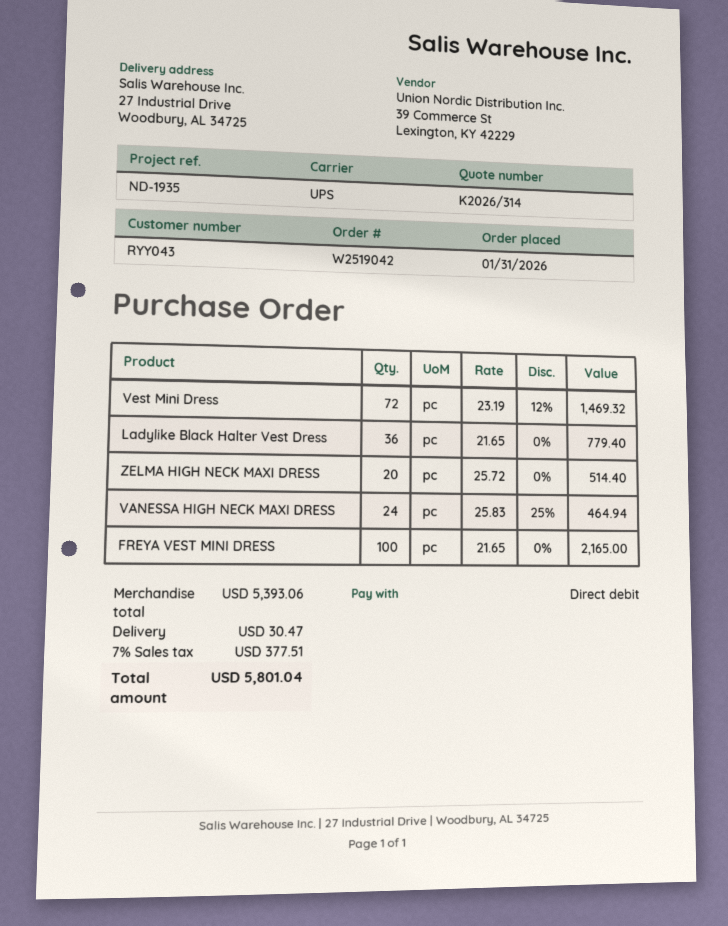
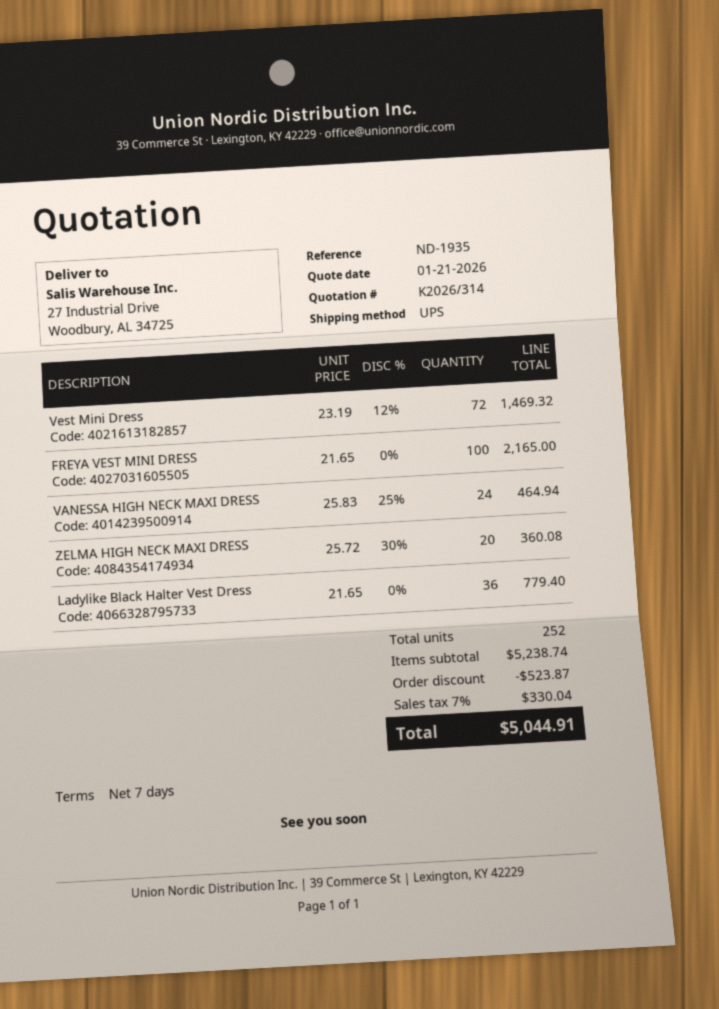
ZELMA HIGH NECK MAXI DRESS: 20 x 25.72 = 514.40 -> 20 x 25.72 - 30% = 360.08
subtotal: 5393.06 -> 5238.74
discount: none -> 523.87
shipping: 30.47 -> none
tax: 7% = 377.51 -> 7% = 330.04
total: 5801.04 -> 5044.91

